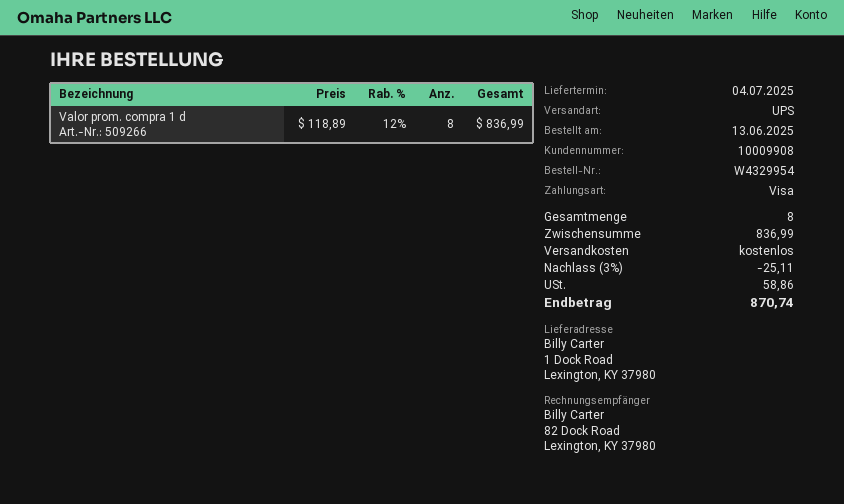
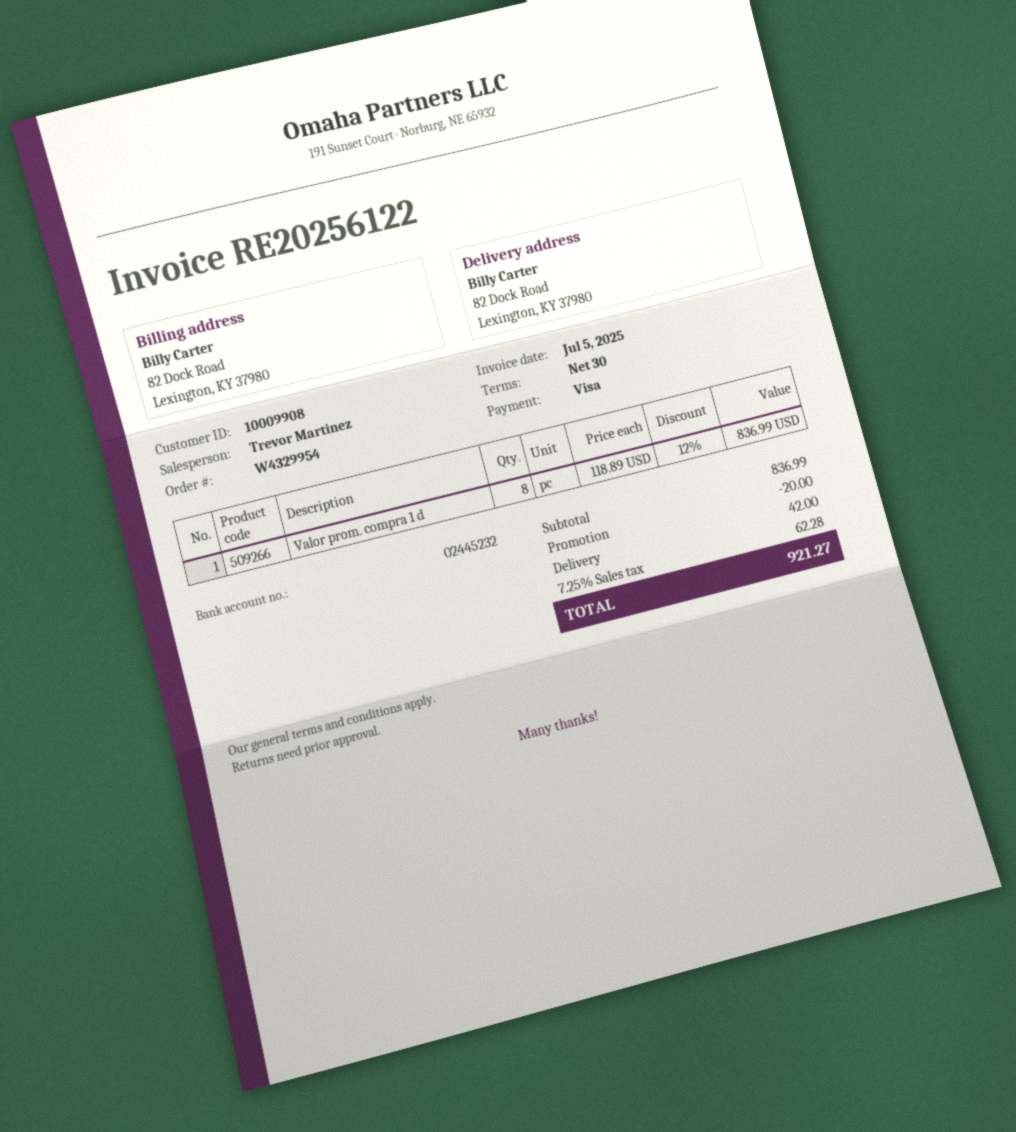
ship to: 1 Dock Road, Lexington, KY 37980 -> 82 Dock Road, Lexington, KY 37980
discount: 25.11 -> 20.00
shipping: 0.00 -> 42.00
tax: 58.86 -> 62.28
total: 870.74 -> 921.27

